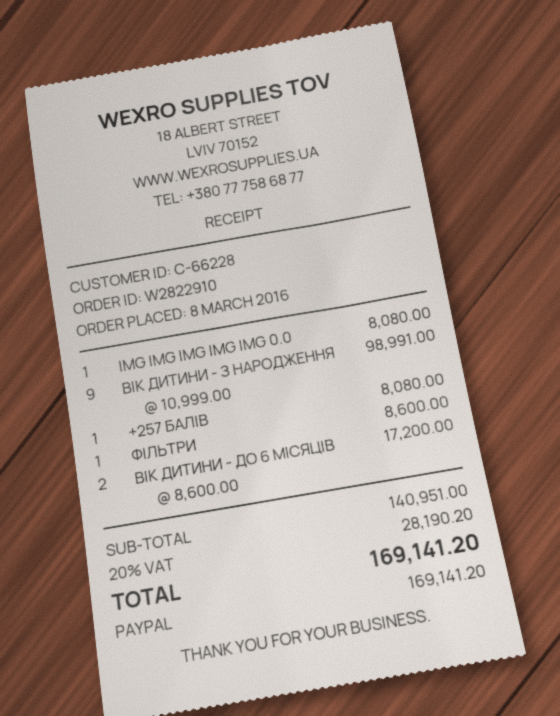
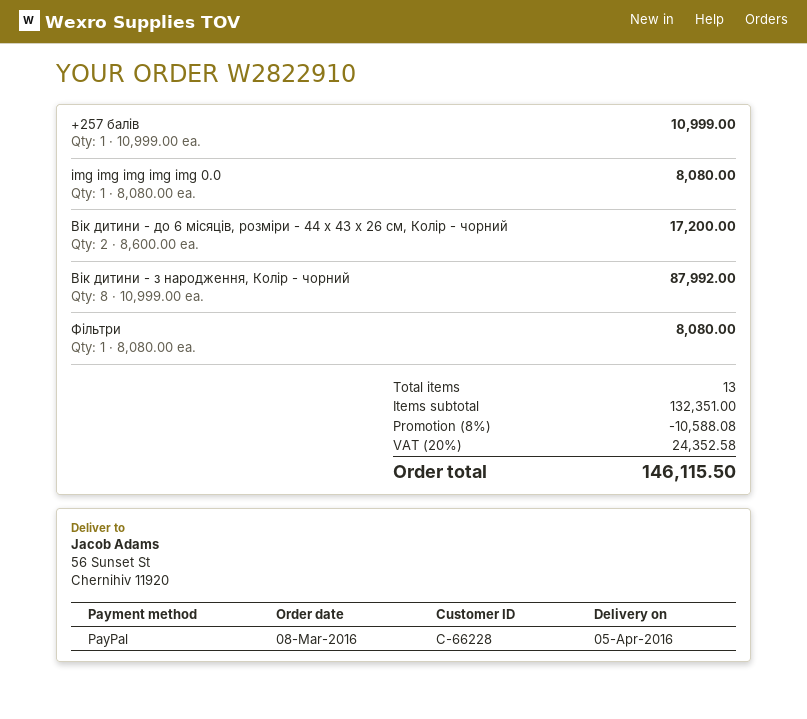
ВІК ДИТИНИ - З НАРОДЖЕННЯ: 9 x 10999.00 = 98991.00 -> 8 x 10999.00 = 87992.00
+257 БАЛІВ: 1 x 8080.00 = 8080.00 -> 1 x 10999.00 = 10999.00
ФІЛЬТРИ: 1 x 8600.00 = 8600.00 -> 1 x 8080.00 = 8080.00
subtotal: 140951.00 -> 132351.00
discount: none -> 8% = 10588.08
tax: 20% = 28190.20 -> 20% = 24352.58
total: 169141.20 -> 146115.50

